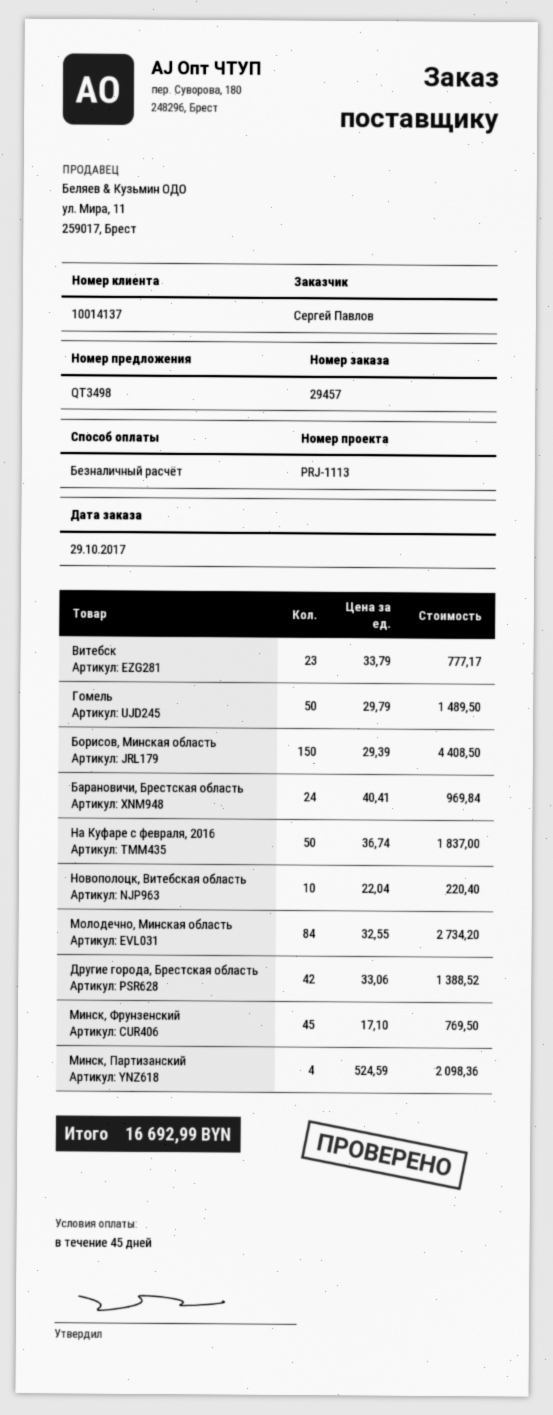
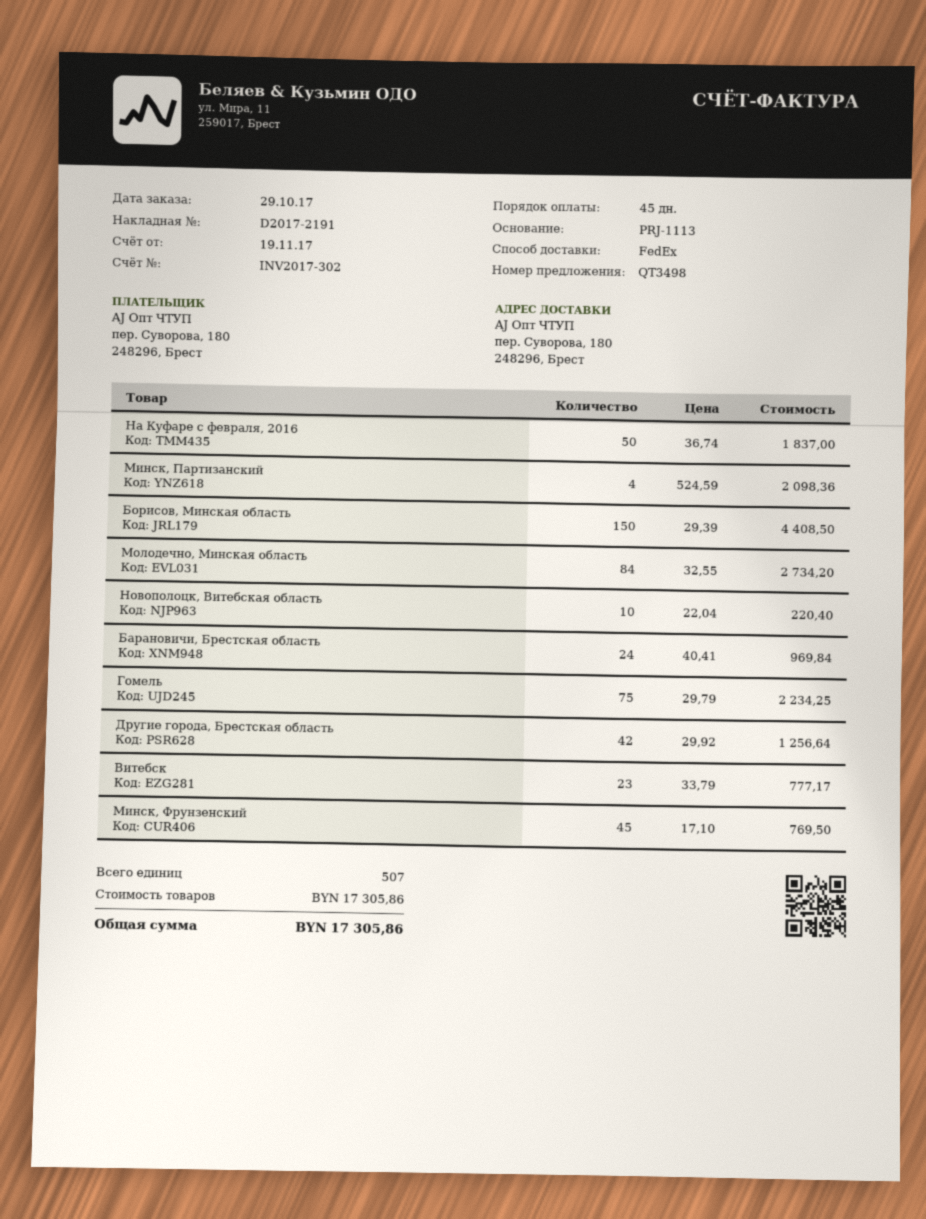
Гомель: 50 x 29.79 = 1489.50 -> 75 x 29.79 = 2234.25
Другие города, Брестская область: 42 x 33.06 = 1388.52 -> 42 x 29.92 = 1256.64
total: 16692.99 -> 17305.86

